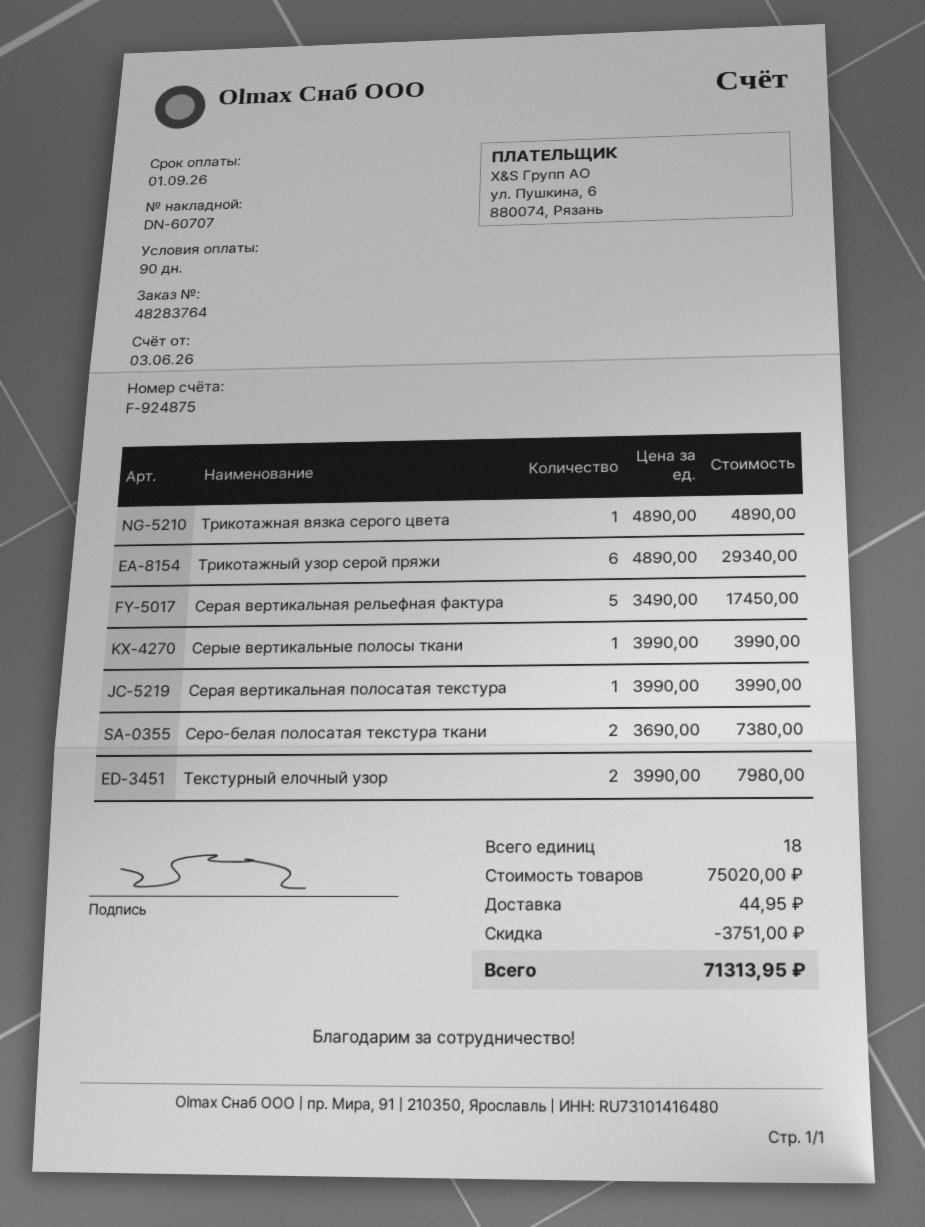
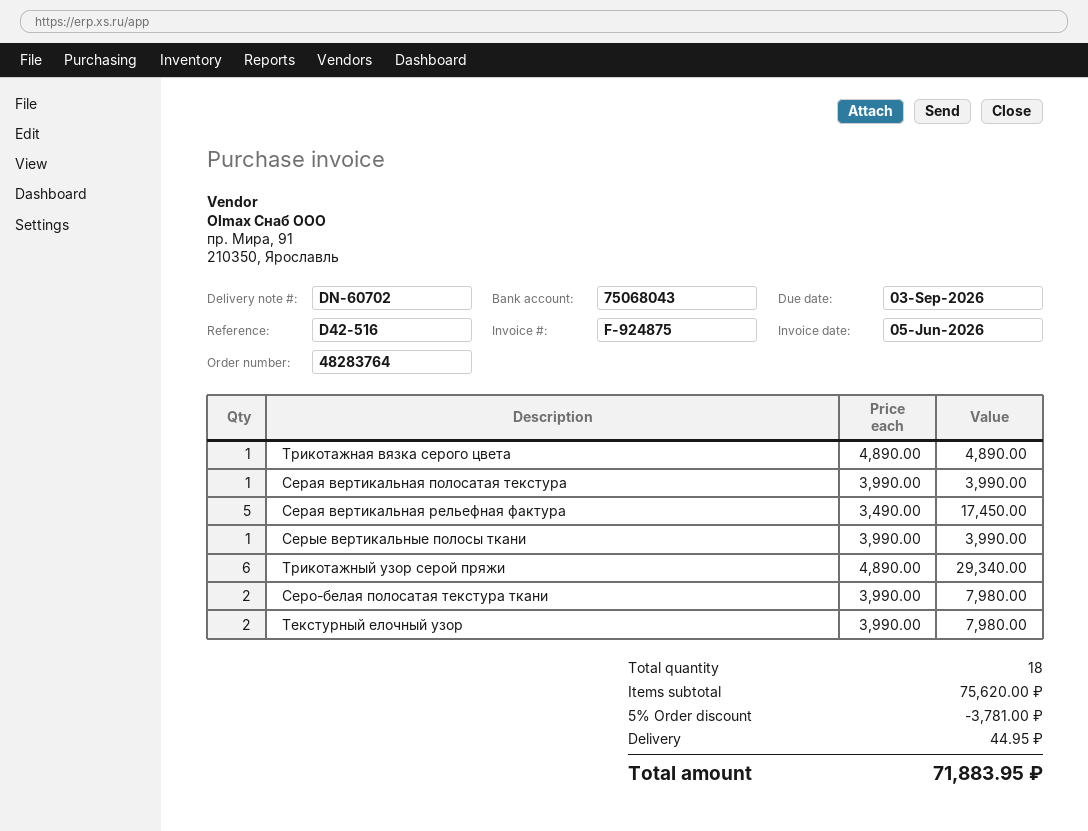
delivery note number: DN-60707 -> DN-60702
invoice date: 2026-06-03 -> 2026-06-05
due date: 2026-09-01 -> 2026-09-03
Серо-белая полосатая текстура ткани: 2 x 3690.00 = 7380.00 -> 2 x 3990.00 = 7980.00
subtotal: 75020.00 -> 75620.00
discount: 3751.00 -> 3781.00
total: 71313.95 -> 71883.95

